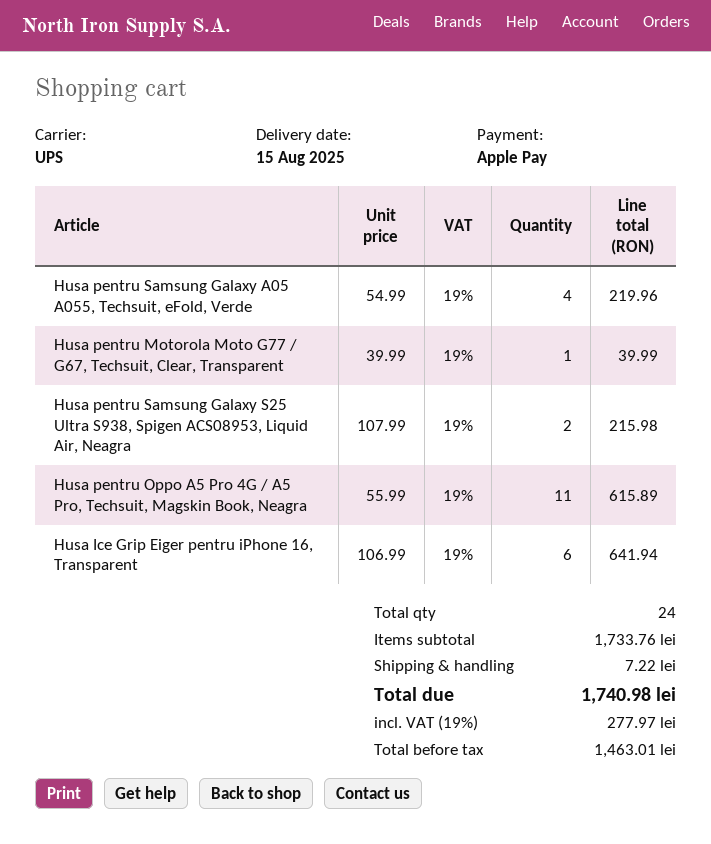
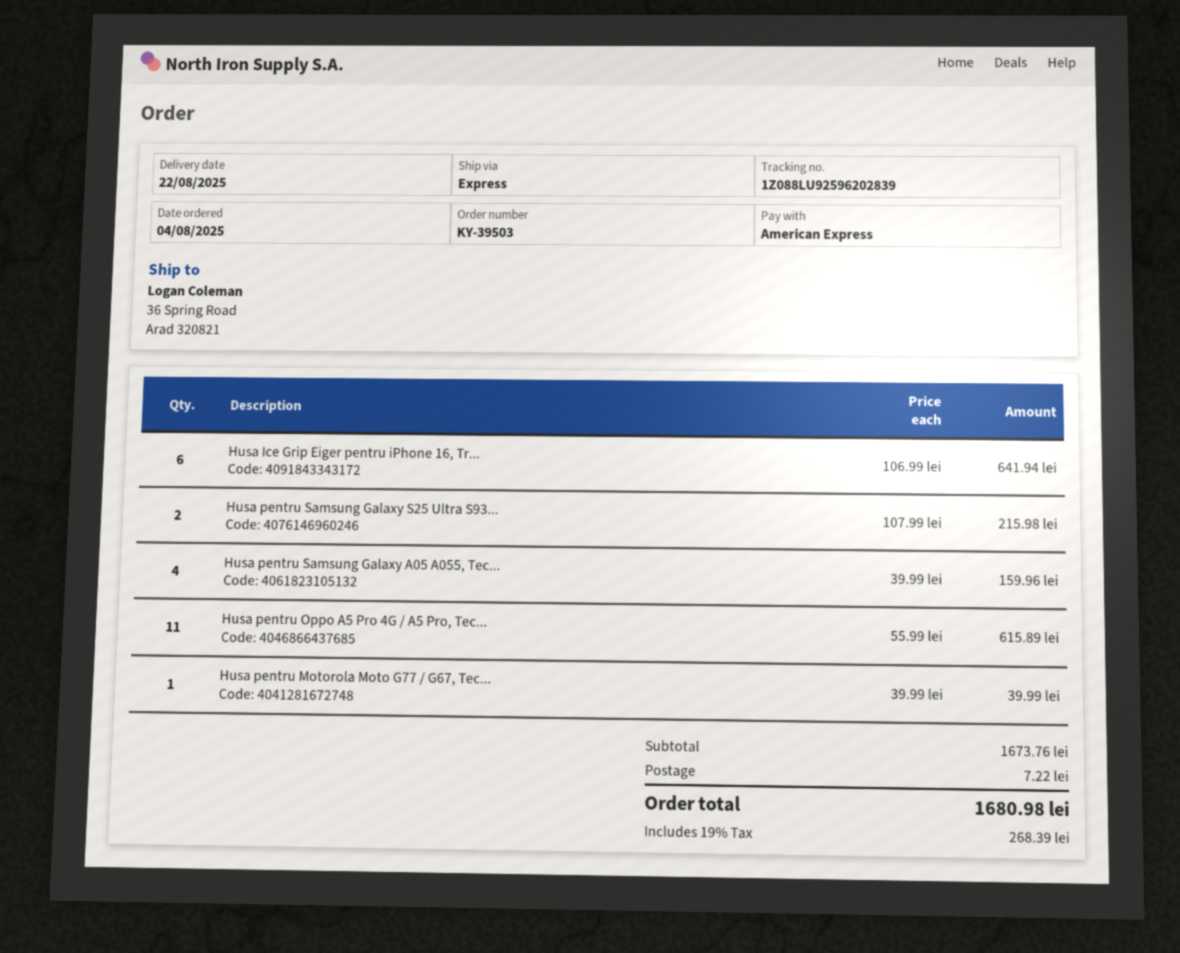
delivery date: 2025-08-15 -> 2025-08-22
payment method: Apple Pay -> American Express
shipping method: UPS -> express
Husa pentru Samsung Galaxy A05 A055, Techsuit, eFold, Verde: 4 x 54.99 = 219.96 -> 4 x 39.99 = 159.96
subtotal: 1733.76 -> 1673.76
tax: 19% = 277.97 -> 19% = 268.39
total: 1740.98 -> 1680.98

